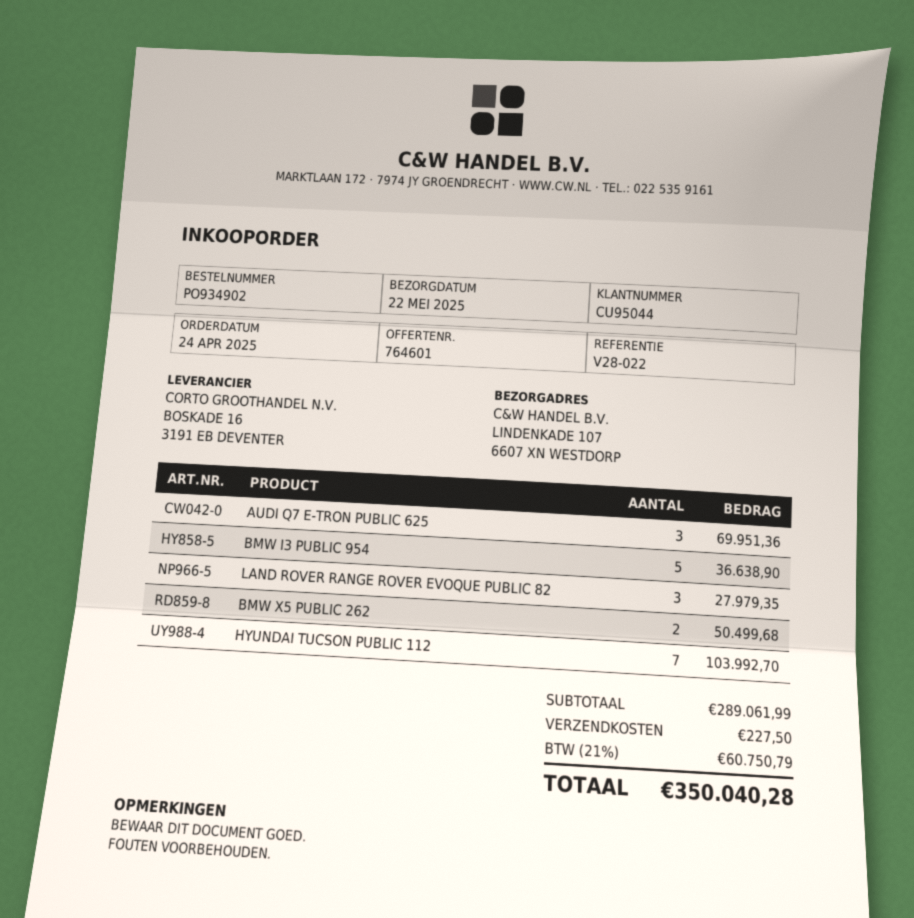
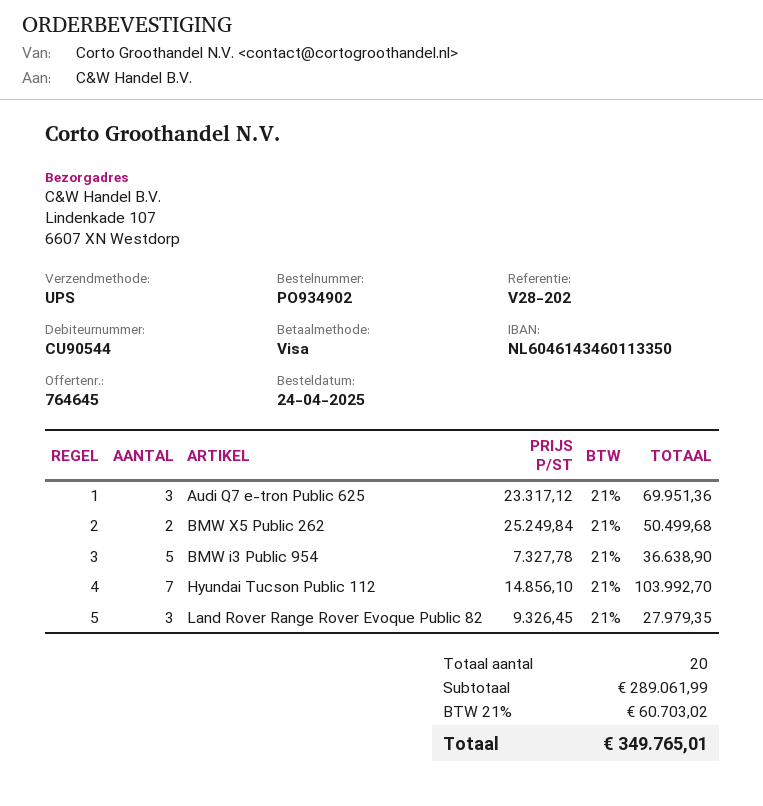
quote number: 764601 -> 764645
customer number: CU95044 -> CU90544
reference: V28-022 -> V28-202
shipping: 227.50 -> none
tax: 21% = 60750.79 -> 21% = 60703.02
total: 350040.28 -> 349765.01

